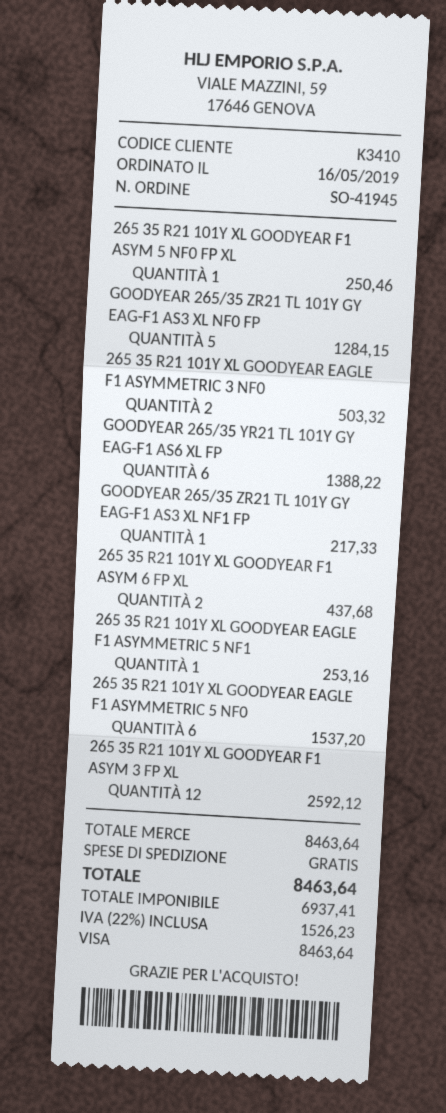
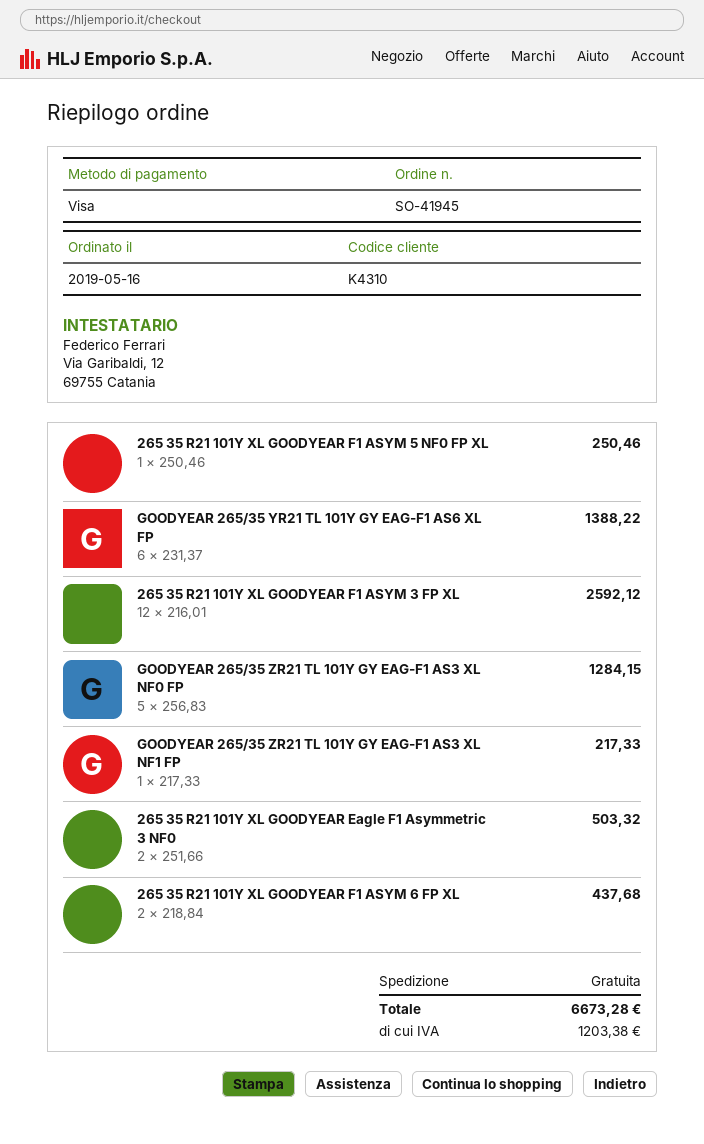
customer number: K3410 -> K4310
265 35 R21 101Y XL GOODYEAR EAGLE F1 ASYMMETRIC 5 NF1: 1 for 253.16 -> none
265 35 R21 101Y XL GOODYEAR EAGLE F1 ASYMMETRIC 5 NF0: 6 for 1537.20 -> none
tax: 1526.23 -> 1203.38
total: 8463.64 -> 6673.28

